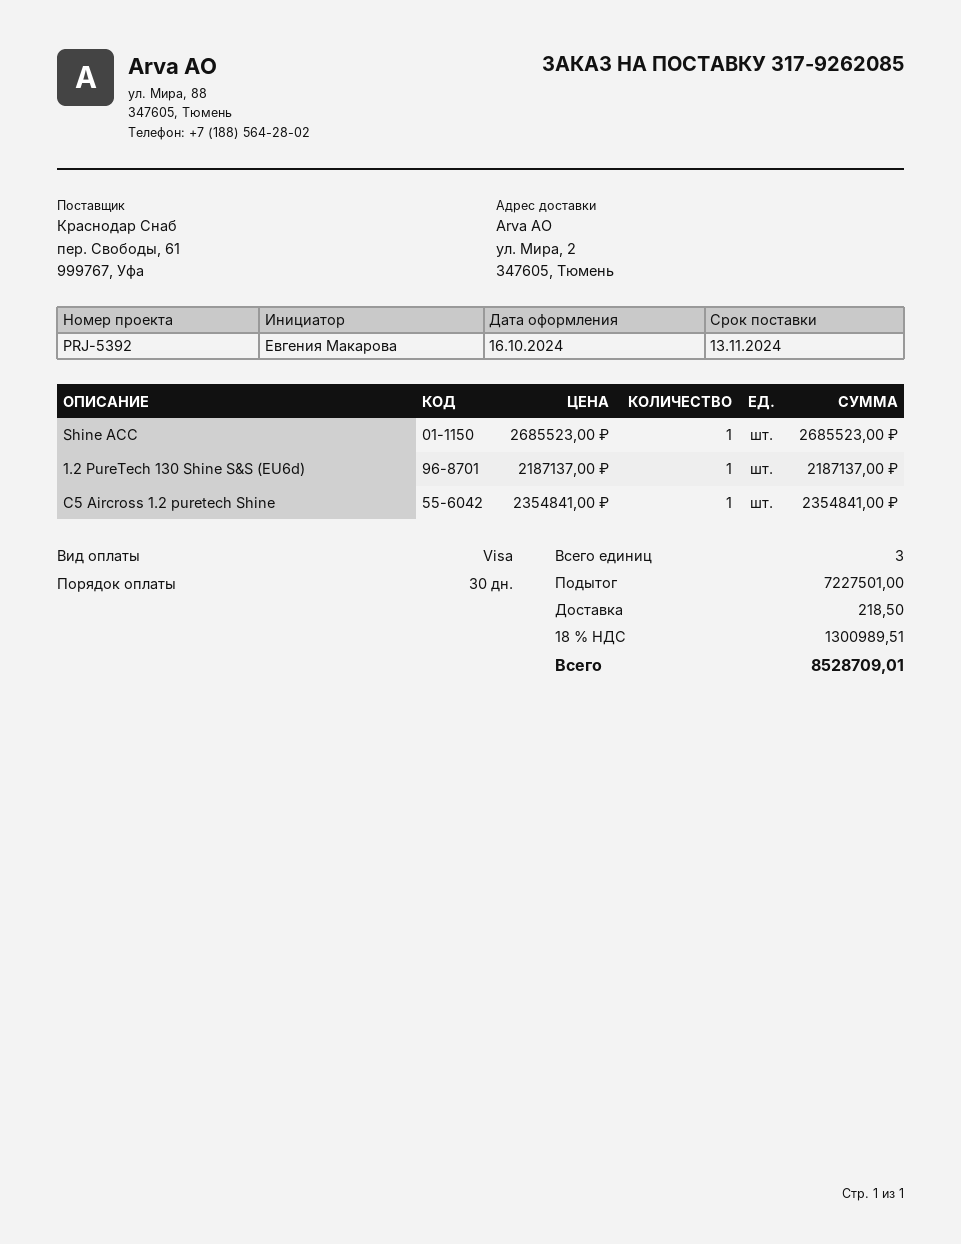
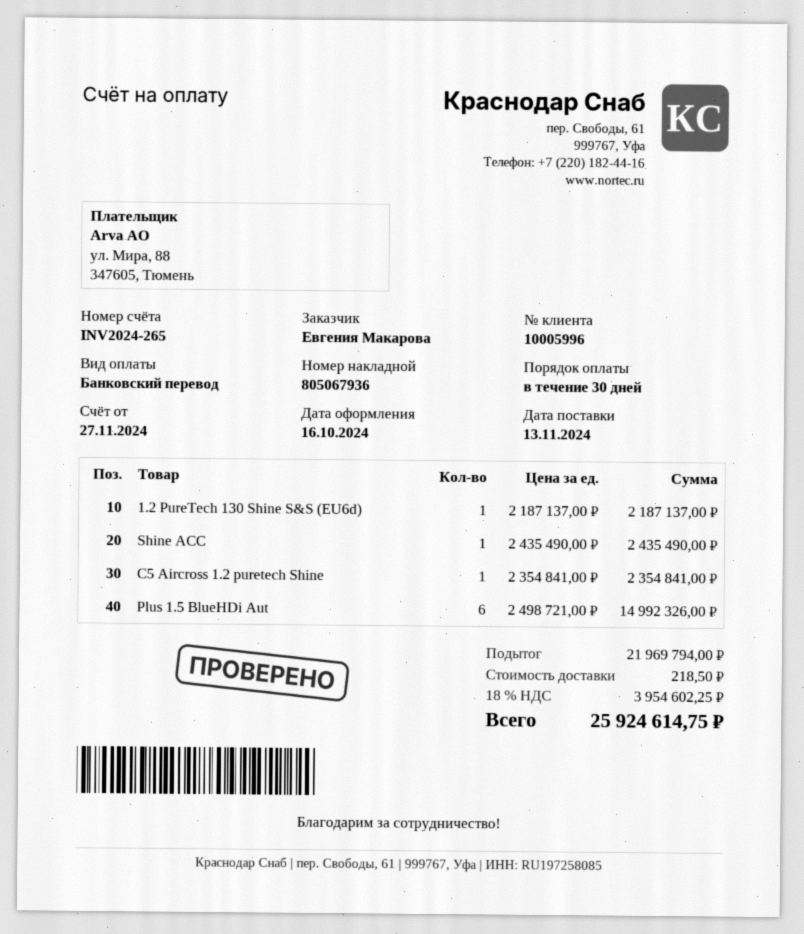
payment method: Visa -> bank transfer
Shine ACC: 1 x 2685523.00 = 2685523.00 -> 1 x 2435490.00 = 2435490.00
Plus 1.5 BlueHDi Aut: none -> 6 x 2498721.00 = 14992326.00
subtotal: 7227501.00 -> 21969794.00
tax: 18% = 1300989.51 -> 18% = 3954602.25
total: 8528709.01 -> 25924614.75

